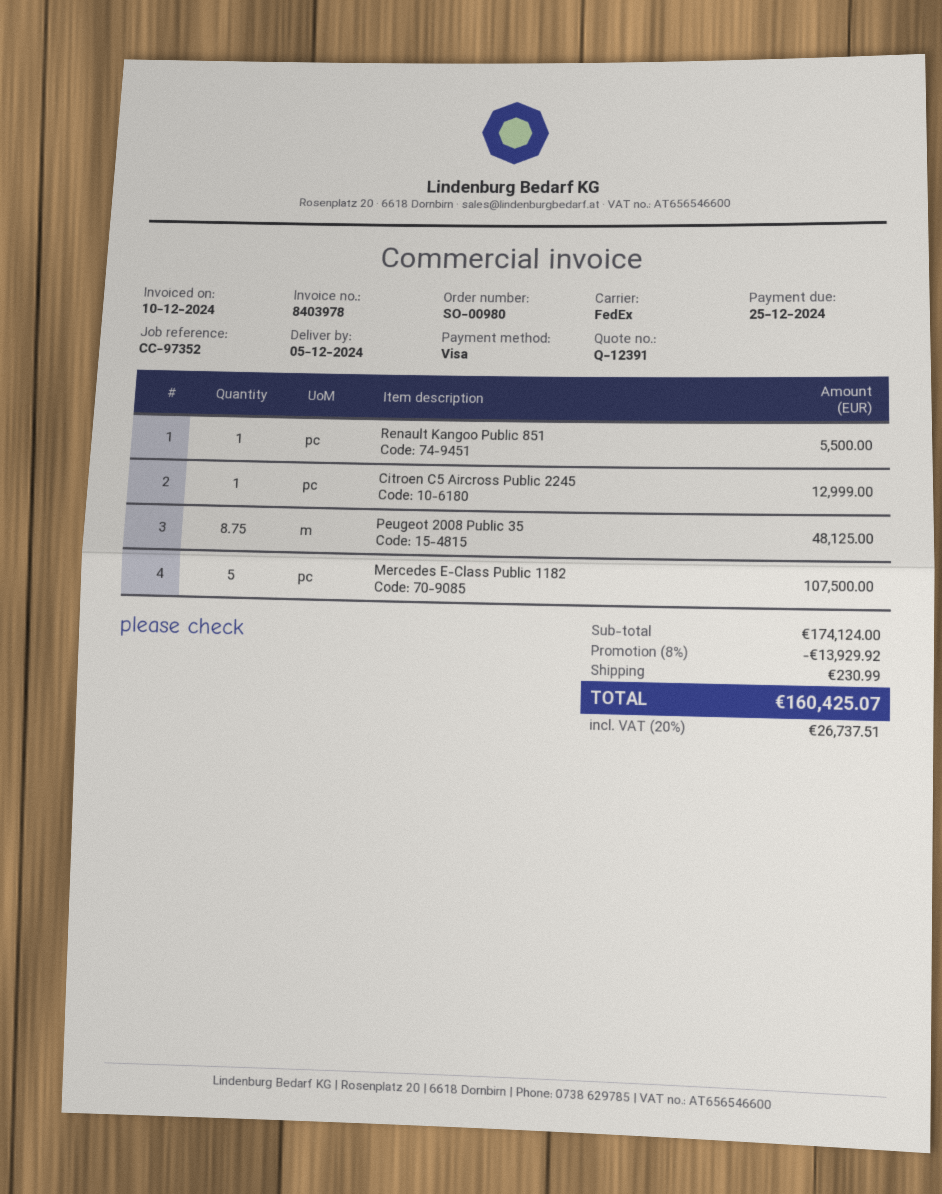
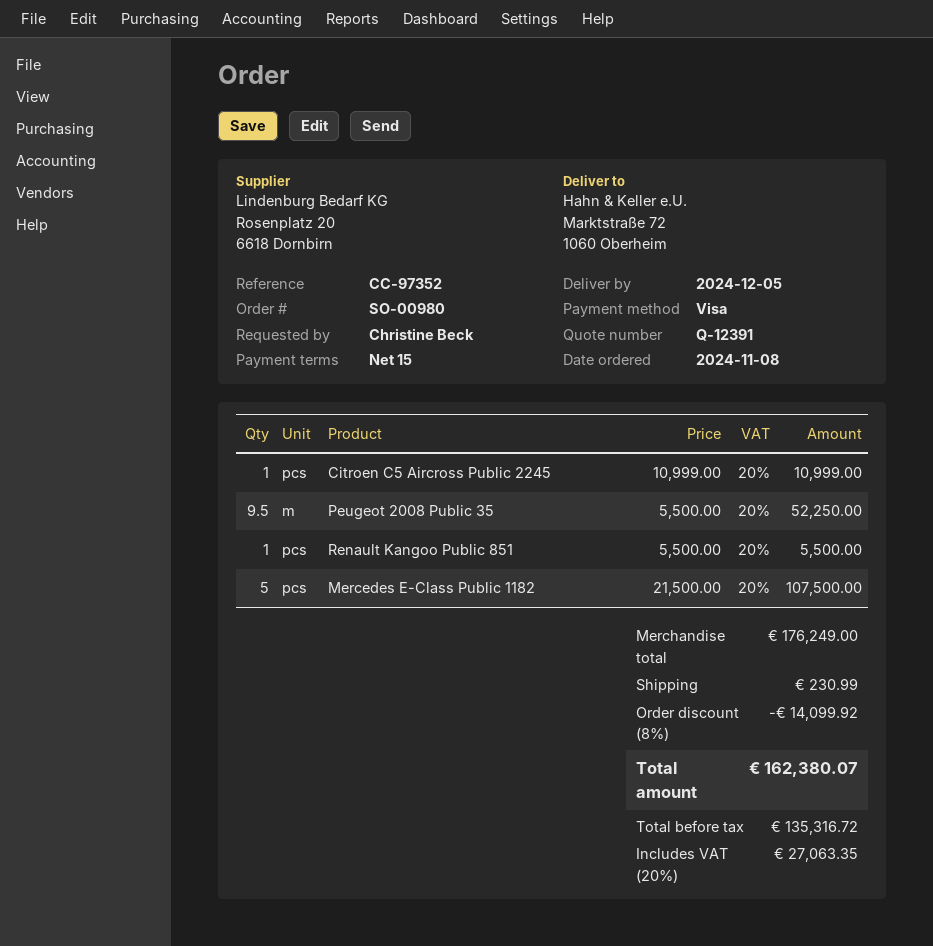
Citroen C5 Aircross Public 2245: 1 for 12999.00 -> 1 for 10999.00
Peugeot 2008 Public 35: 8.75 for 48125.00 -> 9.5 for 52250.00
subtotal: 174124.00 -> 176249.00
discount: 8% = 13929.92 -> 8% = 14099.92
tax: 20% = 26737.51 -> 20% = 27063.35
total: 160425.07 -> 162380.07

